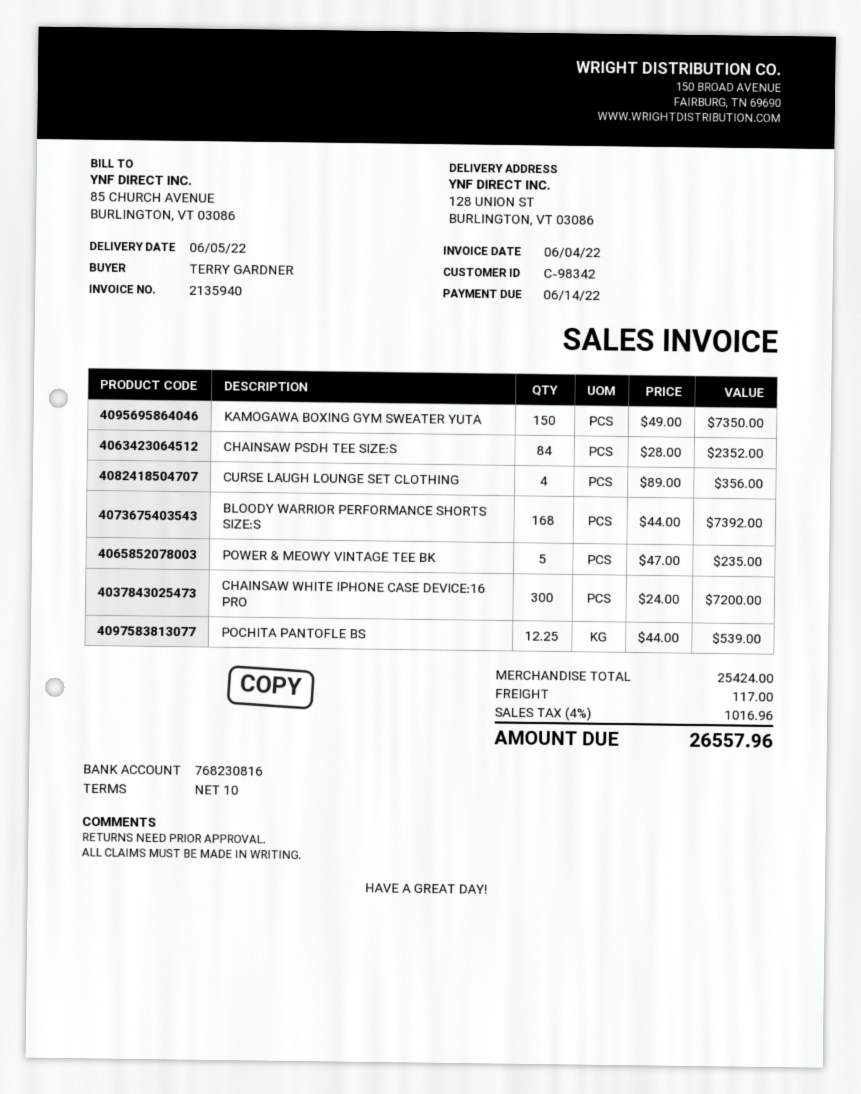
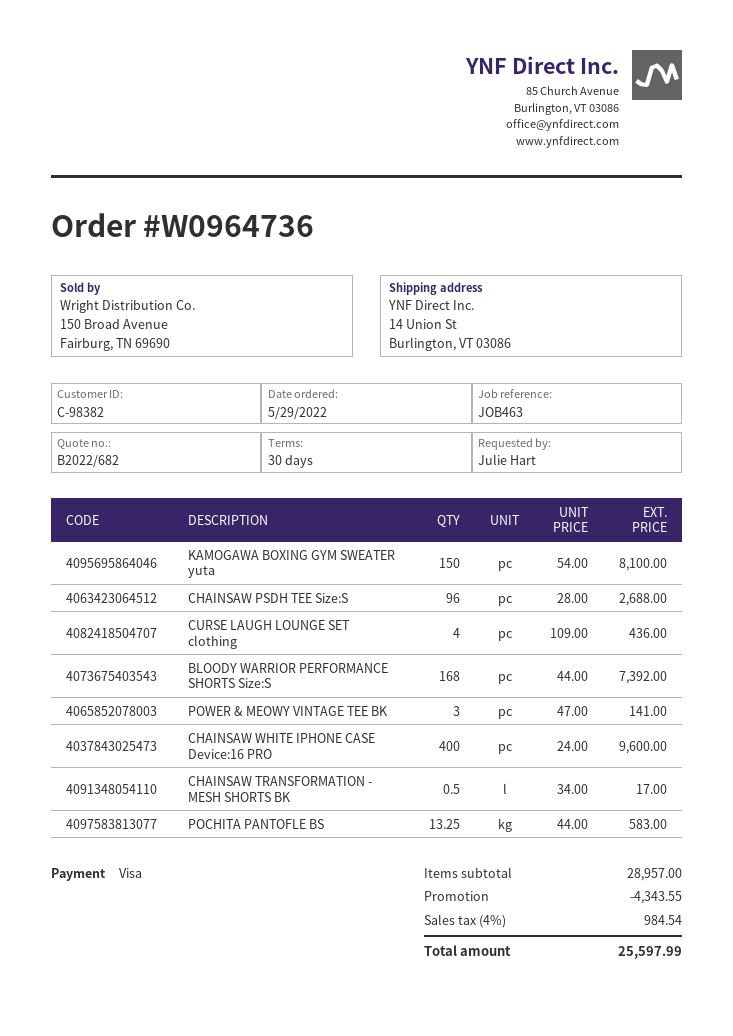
payment terms: 10 days -> 30 days
customer number: C-98342 -> C-98382
ordered by: TERRY GARDNER -> Julie Hart
ship to: 128 UNION ST, BURLINGTON, VT 03086 -> 14 Union St, Burlington, VT 03086
KAMOGAWA BOXING GYM SWEATER YUTA: 150 x 49.00 = 7350.00 -> 150 x 54.00 = 8100.00
CHAINSAW PSDH TEE SIZE:S: 84 x 28.00 = 2352.00 -> 96 x 28.00 = 2688.00
CURSE LAUGH LOUNGE SET CLOTHING: 4 x 89.00 = 356.00 -> 4 x 109.00 = 436.00
POWER & MEOWY VINTAGE TEE BK: 5 x 47.00 = 235.00 -> 3 x 47.00 = 141.00
CHAINSAW WHITE IPHONE CASE DEVICE:16 PRO: 300 x 24.00 = 7200.00 -> 400 x 24.00 = 9600.00
POCHITA PANTOFLE BS: 12.25 x 44.00 = 539.00 -> 13.25 x 44.00 = 583.00
CHAINSAW TRANSFORMATION - MESH SHORTS BK: none -> 0.5 x 34.00 = 17.00
subtotal: 25424.00 -> 28957.00
discount: none -> 4343.55
shipping: 117.00 -> none
tax: 4% = 1016.96 -> 4% = 984.54
total: 26557.96 -> 25597.99

